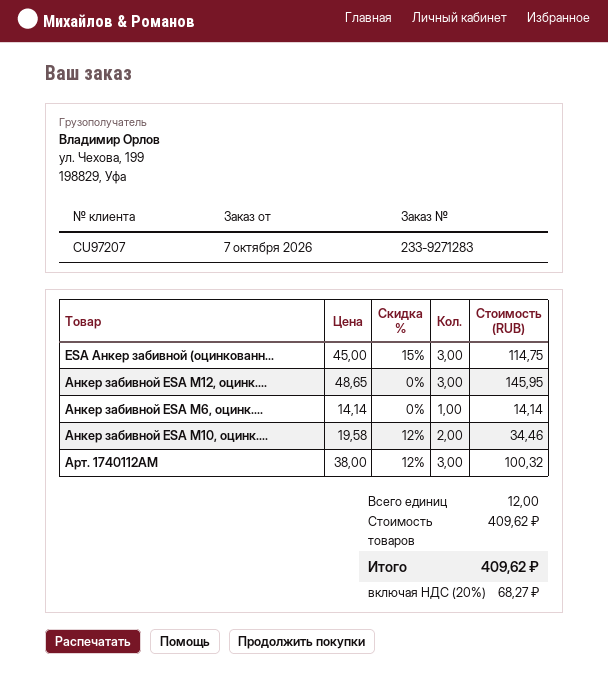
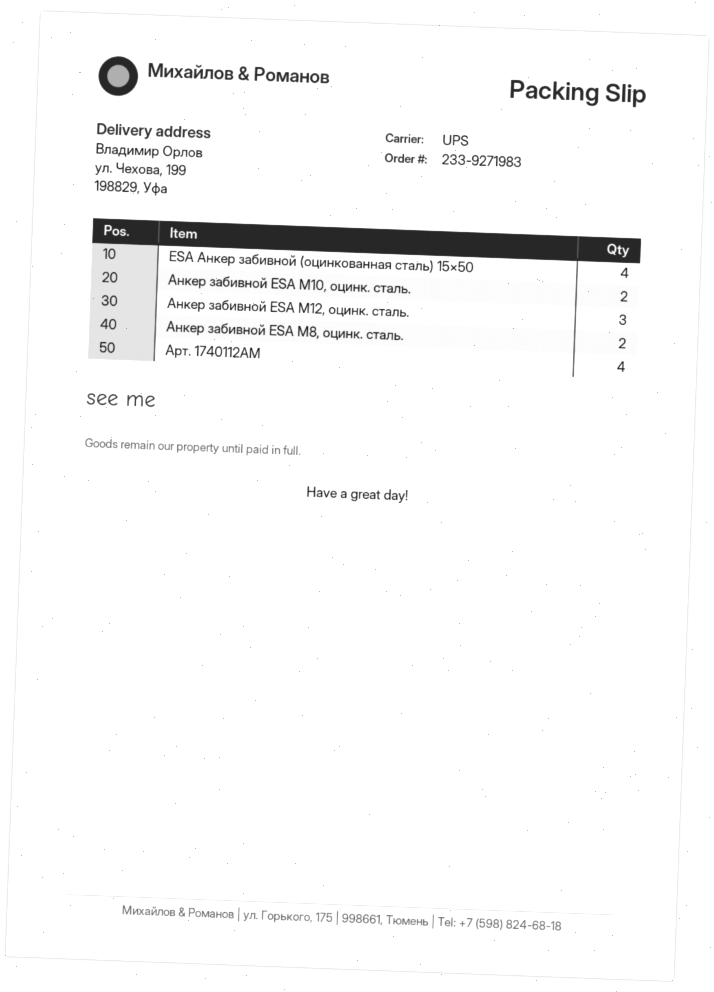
order number: 233-9271283 -> 233-9271983
ESA Анкер забивной (оцинкованн...: 3 -> 4
Анкер забивной ESA М6, оцинк....: 1 -> none
Арт. 1740112AM: 3 -> 4
Анкер забивной ESA М8, оцинк. сталь.: none -> 2

